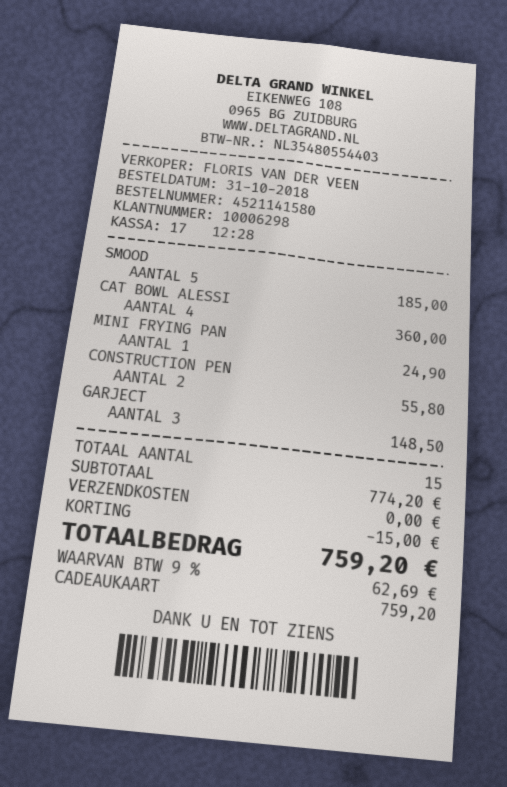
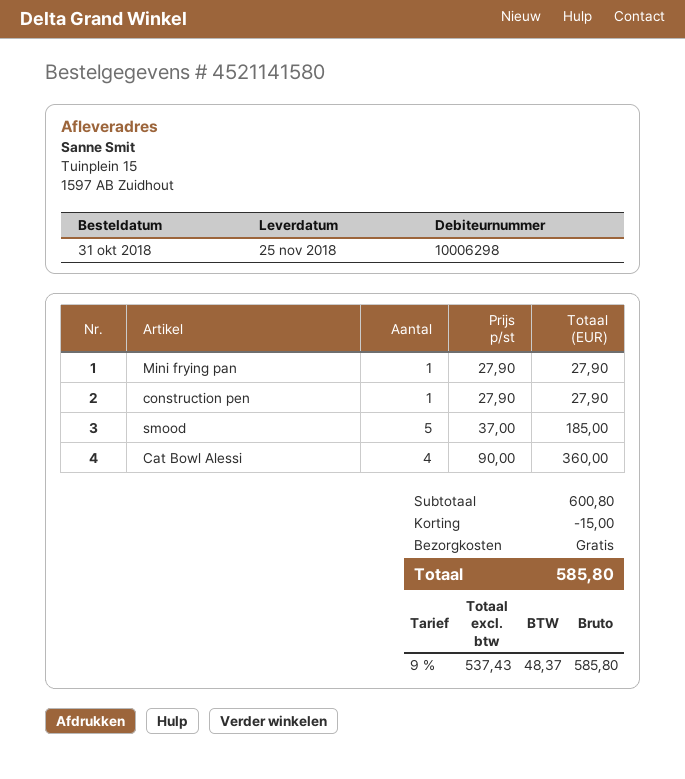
MINI FRYING PAN: 1 for 24.90 -> 1 for 27.90
CONSTRUCTION PEN: 2 for 55.80 -> 1 for 27.90
GARJECT: 3 for 148.50 -> none
subtotal: 774.20 -> 600.80
tax: 9% = 62.69 -> 9% = 48.37
total: 759.20 -> 585.80

